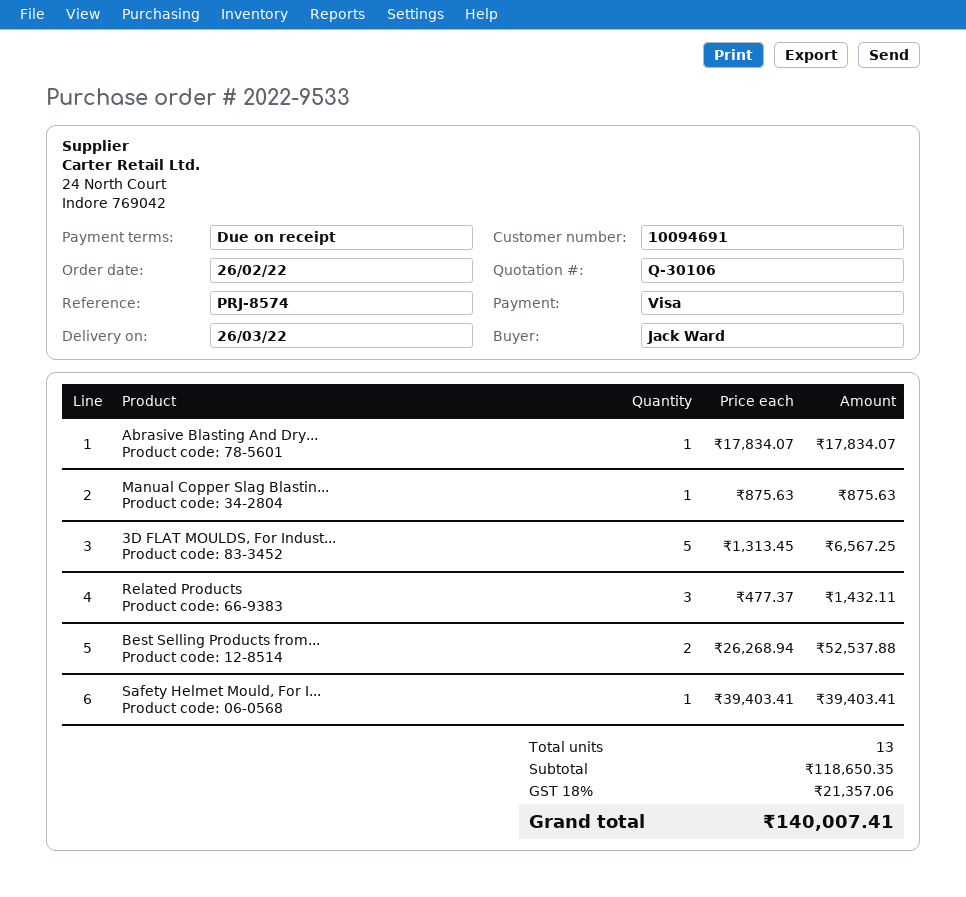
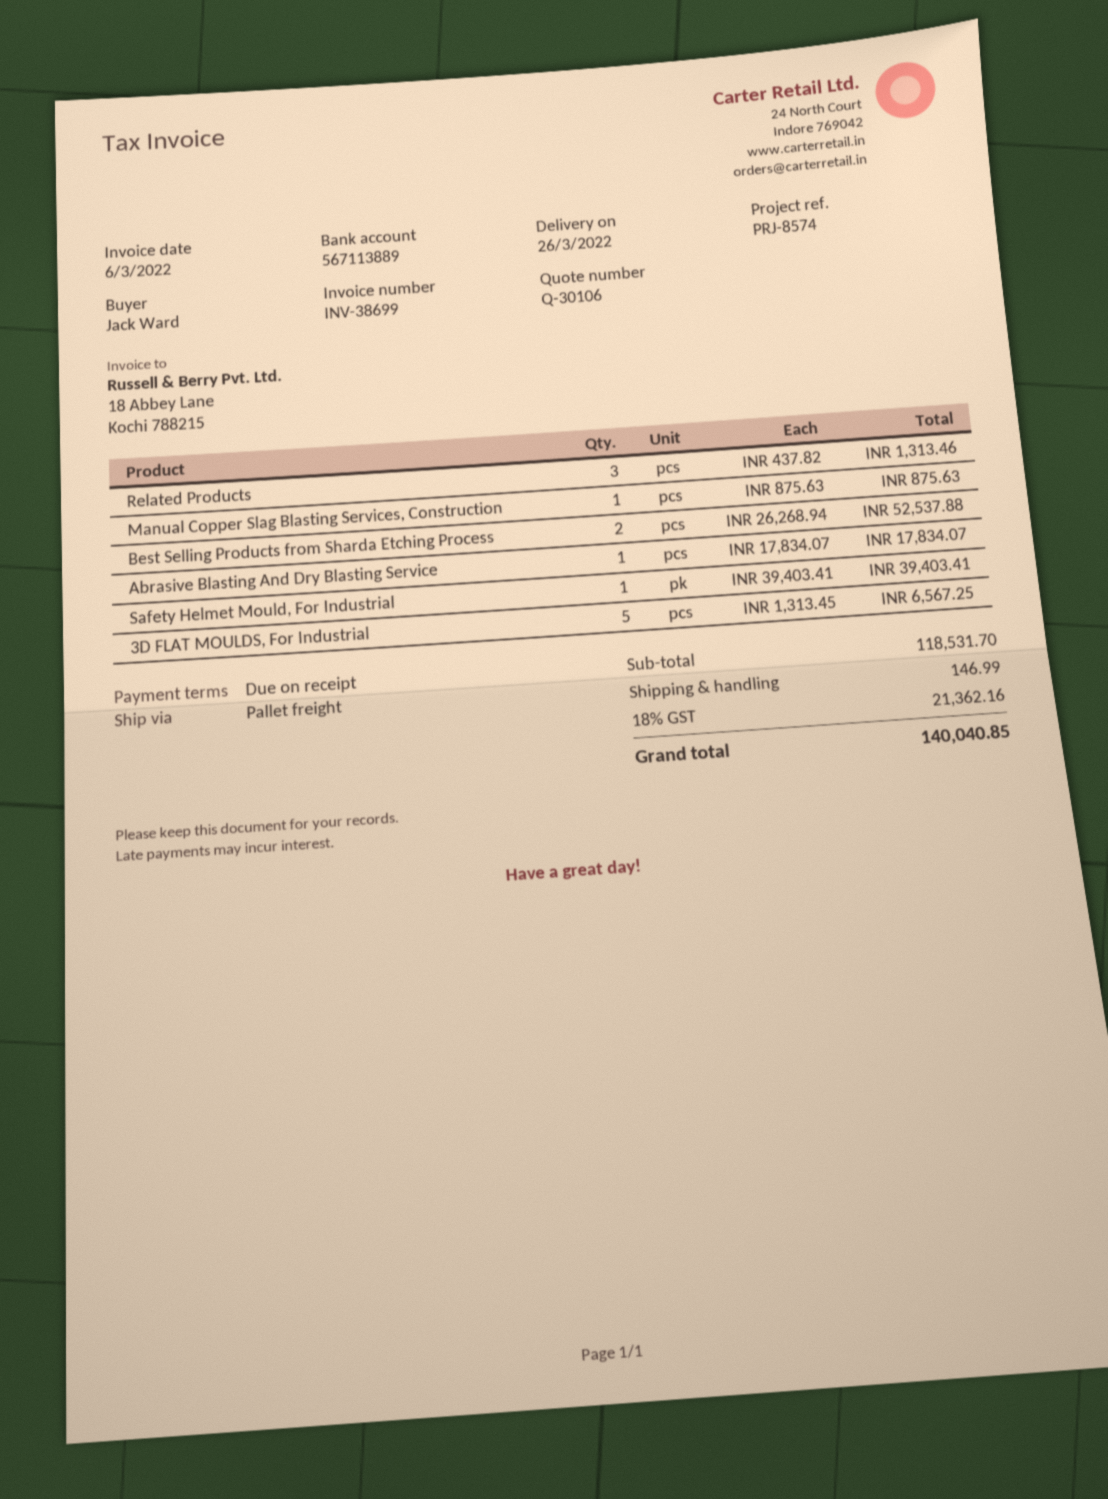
Related Products: 3 x 477.37 = 1432.11 -> 3 x 437.82 = 1313.46
subtotal: 118650.35 -> 118531.70
shipping: none -> 146.99
tax: 18% = 21357.06 -> 18% = 21362.16
total: 140007.41 -> 140040.85

